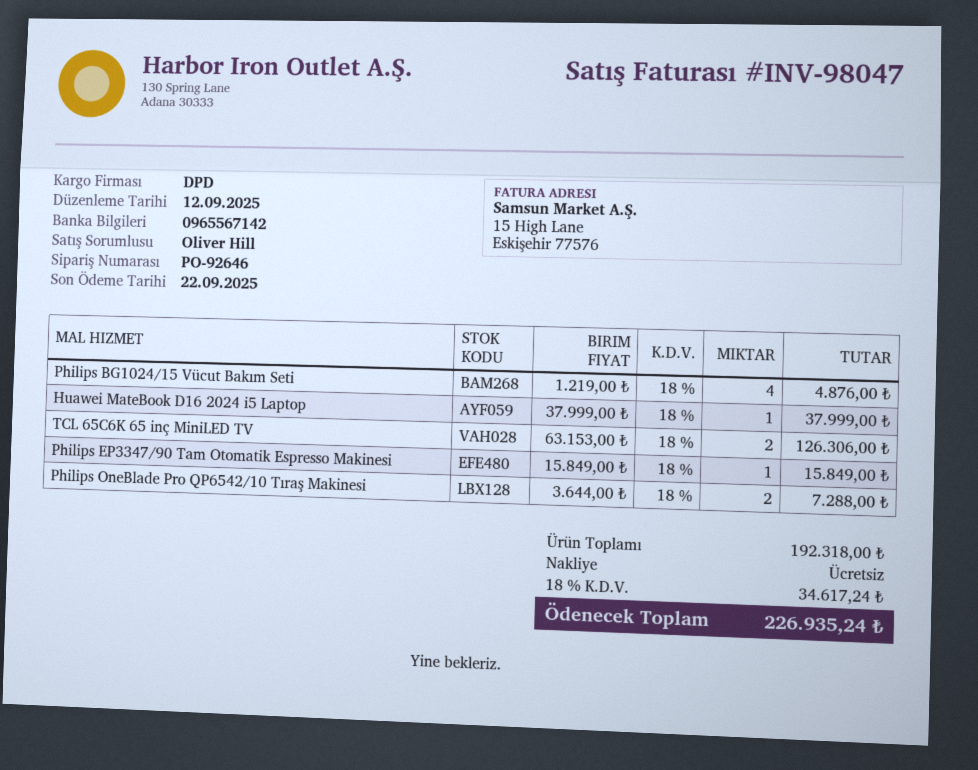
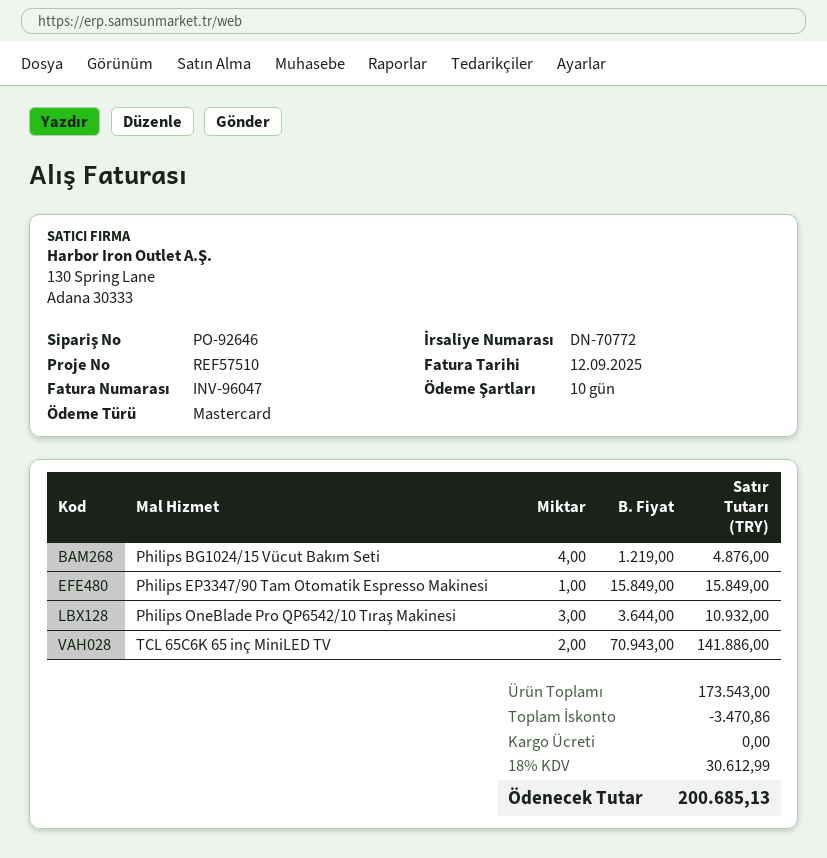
invoice number: INV-98047 -> INV-96047
Huawei MateBook D16 2024 i5 Laptop: 1 x 37999.00 = 37999.00 -> none
TCL 65C6K 65 inç MiniLED TV: 2 x 63153.00 = 126306.00 -> 2 x 70943.00 = 141886.00
Philips OneBlade Pro QP6542/10 Tıraş Makinesi: 2 x 3644.00 = 7288.00 -> 3 x 3644.00 = 10932.00
subtotal: 192318.00 -> 173543.00
discount: none -> 3470.86
tax: 18% = 34617.24 -> 18% = 30612.99
total: 226935.24 -> 200685.13

